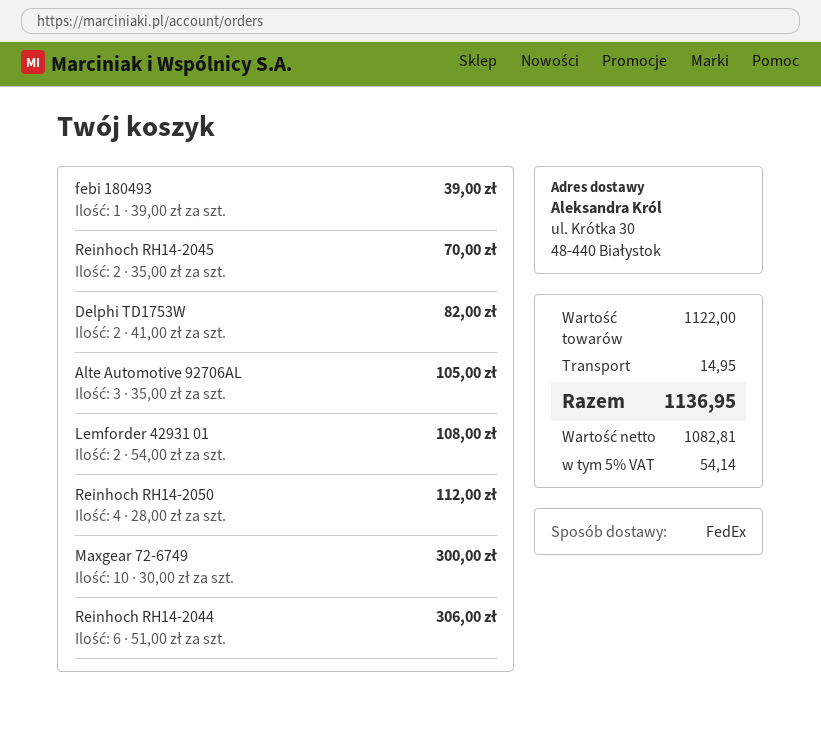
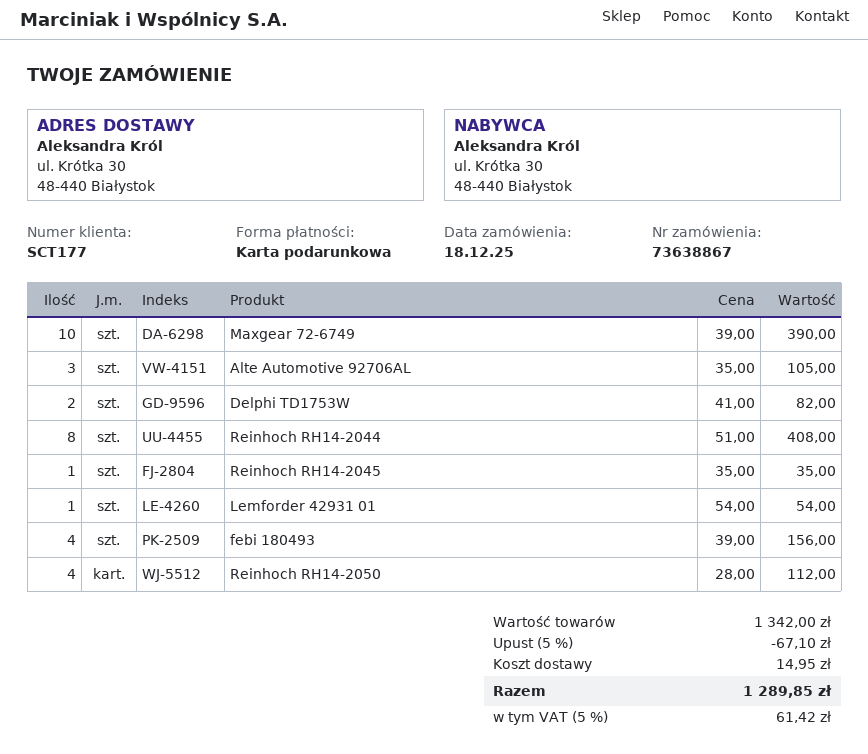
febi 180493: 1 x 39.00 = 39.00 -> 4 x 39.00 = 156.00
Reinhoch RH14-2045: 2 x 35.00 = 70.00 -> 1 x 35.00 = 35.00
Lemforder 42931 01: 2 x 54.00 = 108.00 -> 1 x 54.00 = 54.00
Maxgear 72-6749: 10 x 30.00 = 300.00 -> 10 x 39.00 = 390.00
Reinhoch RH14-2044: 6 x 51.00 = 306.00 -> 8 x 51.00 = 408.00
subtotal: 1122.00 -> 1342.00
discount: none -> 5% = 67.10
tax: 5% = 54.14 -> 5% = 61.42
total: 1136.95 -> 1289.85

